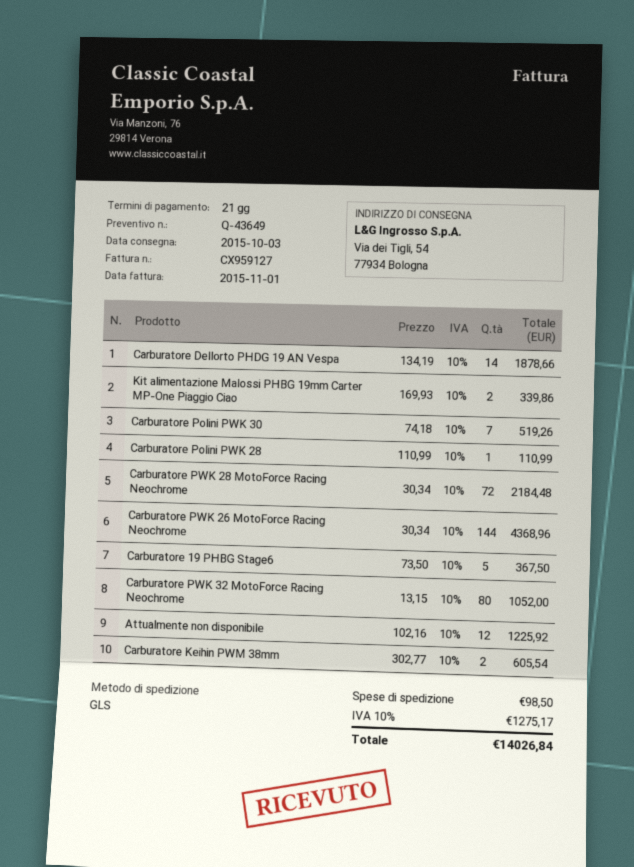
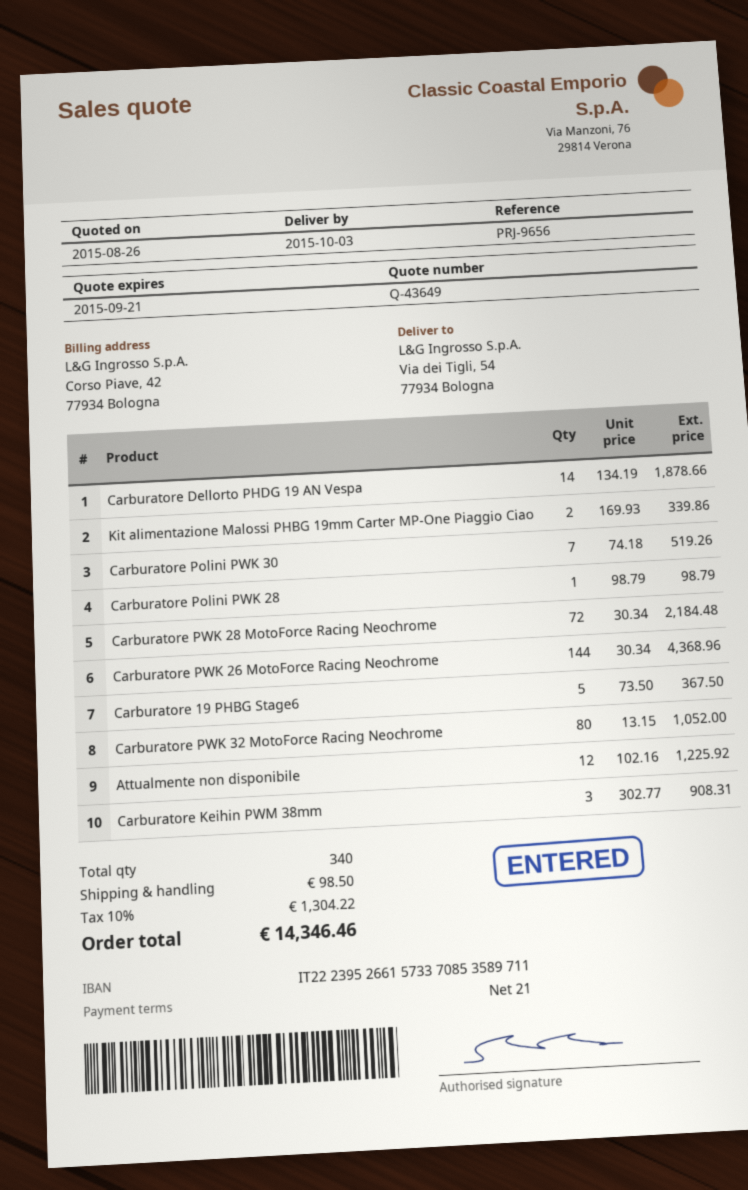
Carburatore Polini PWK 28: 1 x 110.99 = 110.99 -> 1 x 98.79 = 98.79
Carburatore Keihin PWM 38mm: 2 x 302.77 = 605.54 -> 3 x 302.77 = 908.31
tax: 10% = 1275.17 -> 10% = 1304.22
total: 14026.84 -> 14346.46

